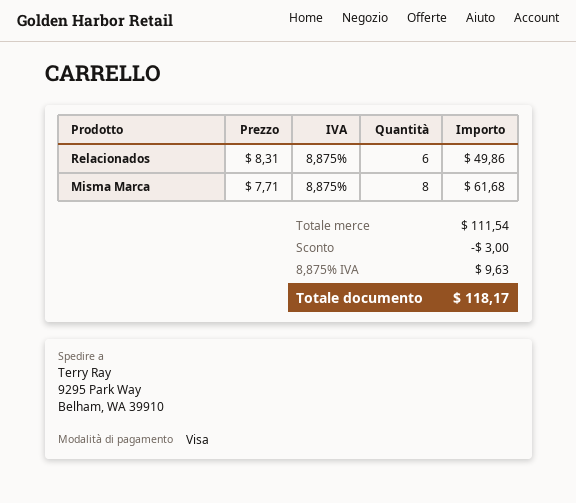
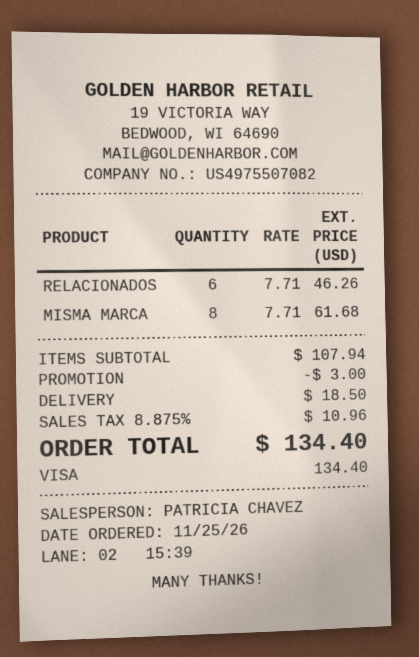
Relacionados: 6 x 8.31 = 49.86 -> 6 x 7.71 = 46.26
subtotal: 111.54 -> 107.94
shipping: none -> 18.50
tax: 8.875% = 9.63 -> 8.875% = 10.96
total: 118.17 -> 134.40

